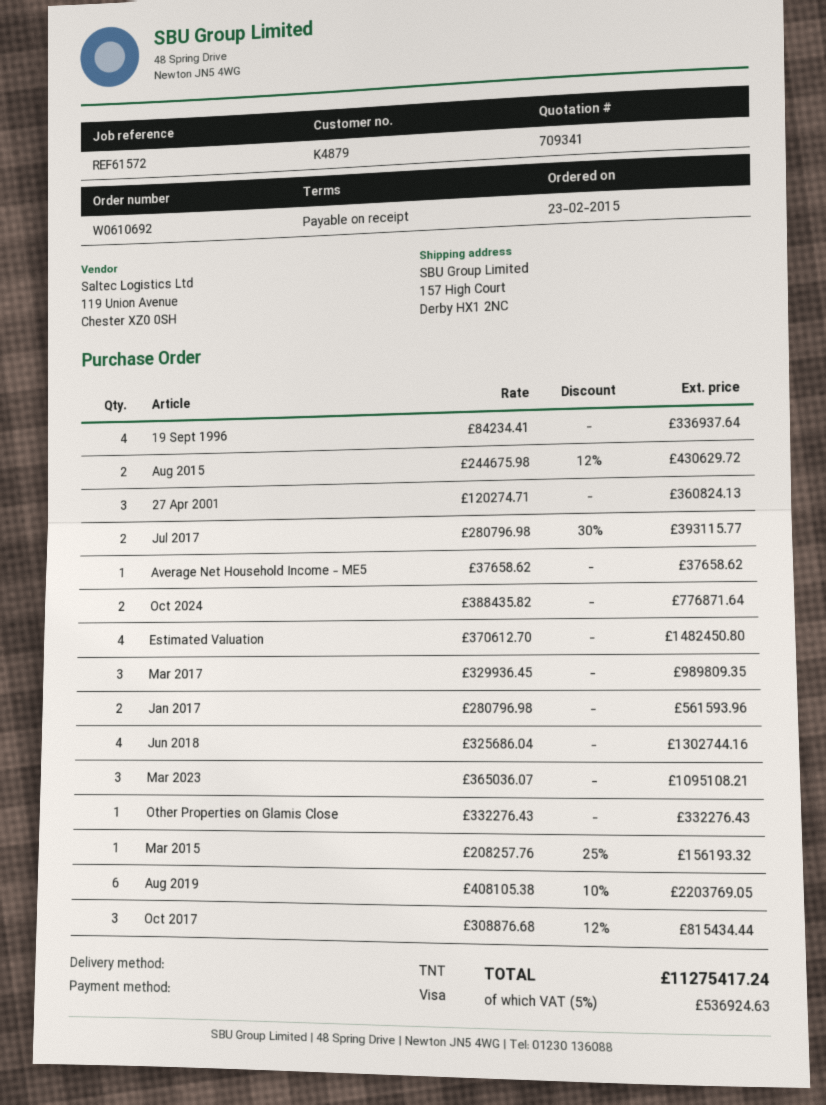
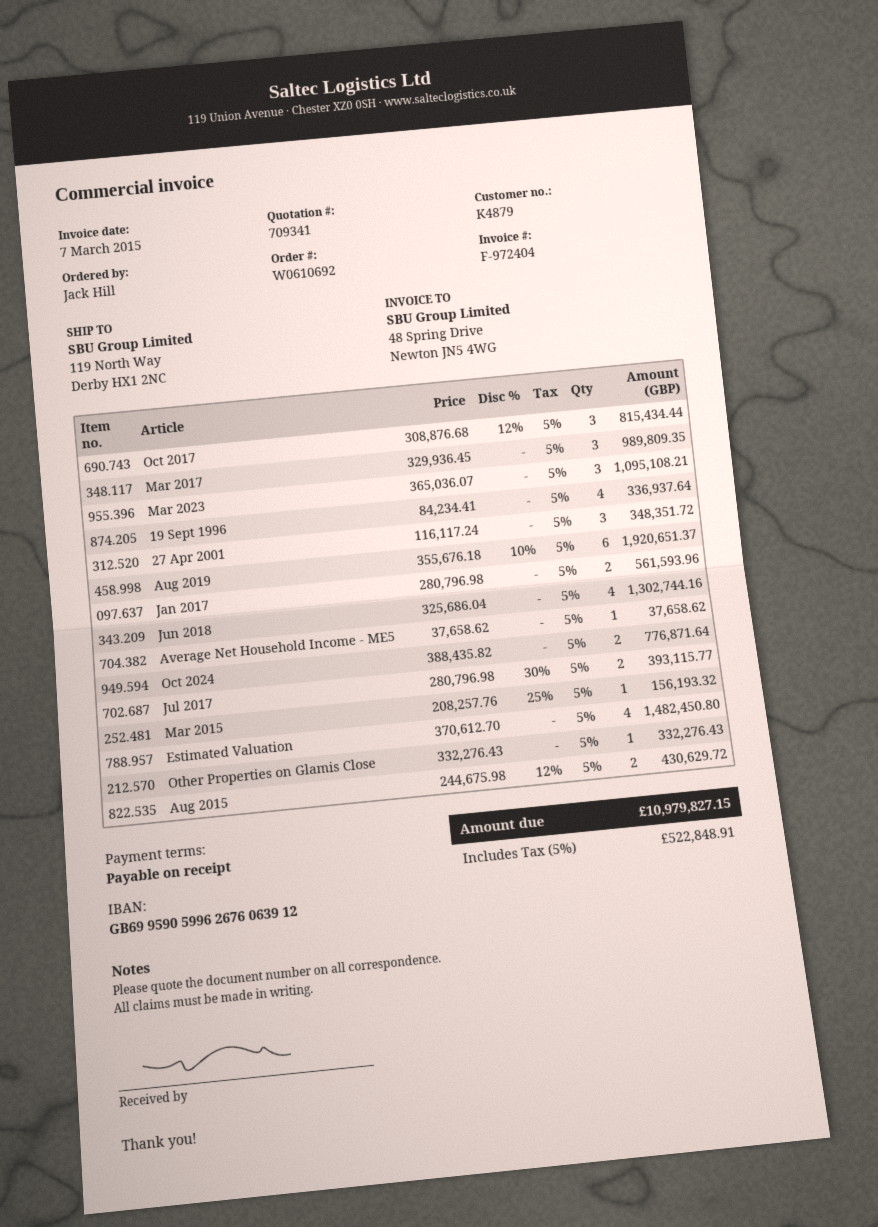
ship to: 157 High Court, Derby HX1 2NC -> 119 North Way, Derby HX1 2NC
27 Apr 2001: 3 x 120274.71 = 360824.13 -> 3 x 116117.24 = 348351.72
Aug 2019: 6 x 408105.38 - 10% = 2203769.05 -> 6 x 355676.18 - 10% = 1920651.37
tax: 5% = 536924.63 -> 5% = 522848.91
total: 11275417.24 -> 10979827.15

